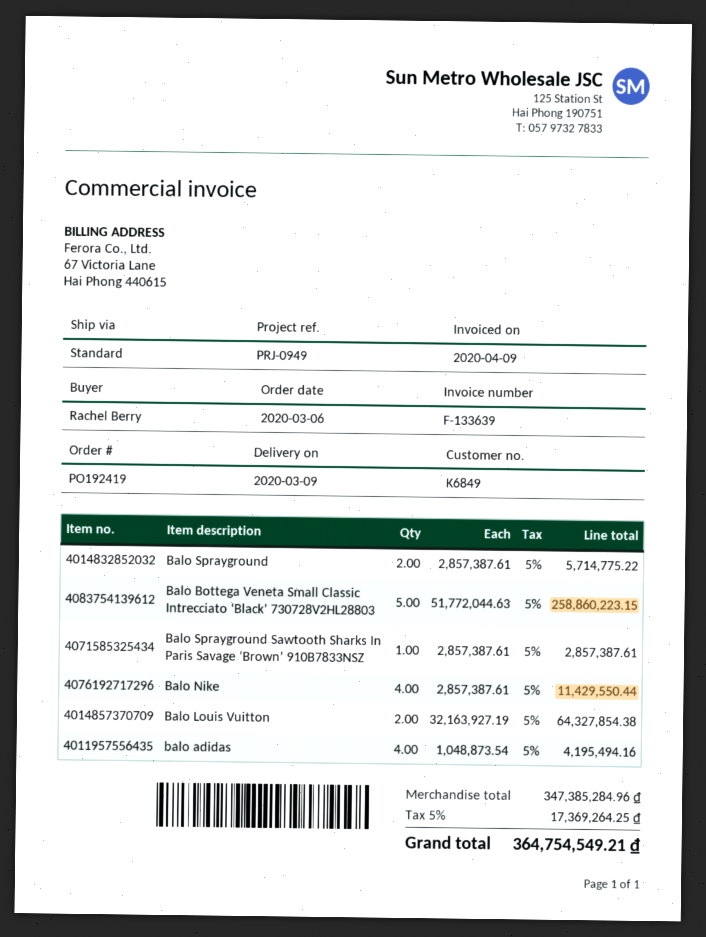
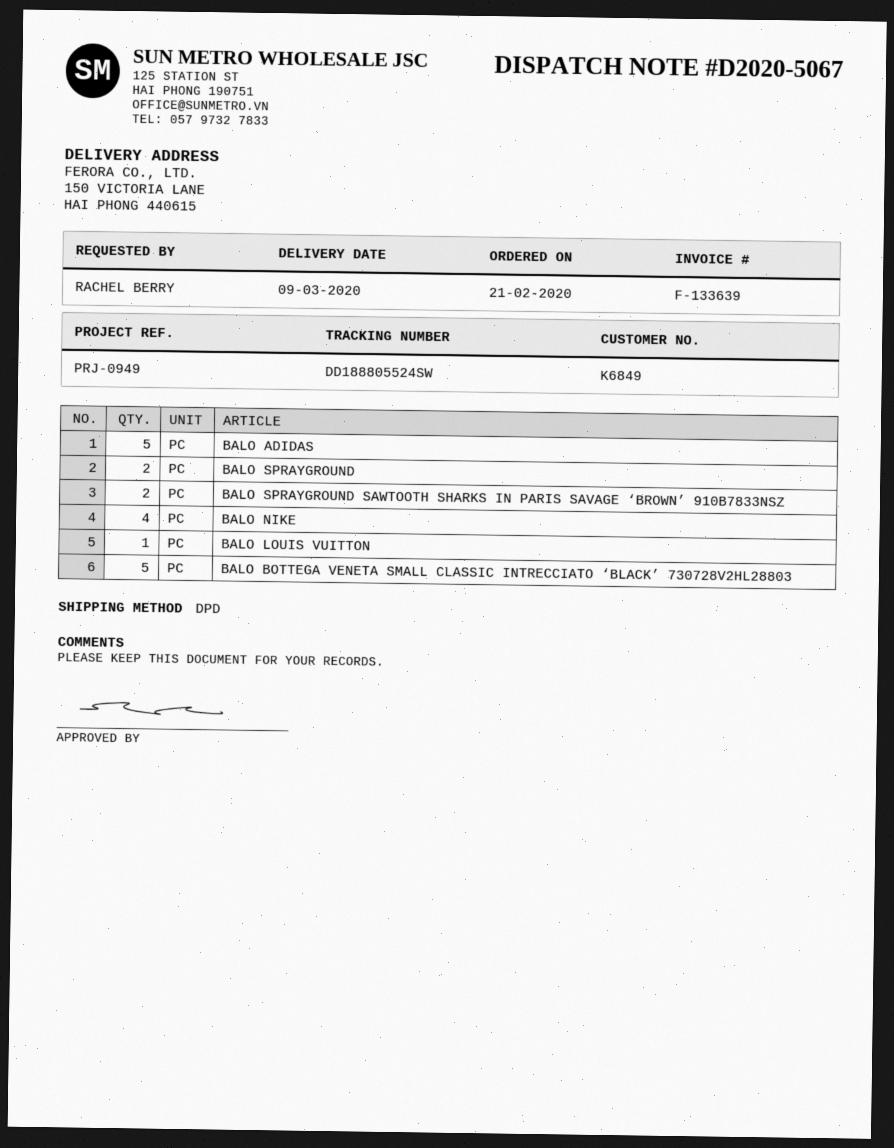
order date: 2020-03-06 -> 2020-02-21
shipping method: standard -> DPD
Balo Sprayground Sawtooth Sharks In Paris Savage ‘Brown’ 910B7833NSZ: 1 -> 2
Balo Louis Vuitton: 2 -> 1
balo adidas: 4 -> 5

